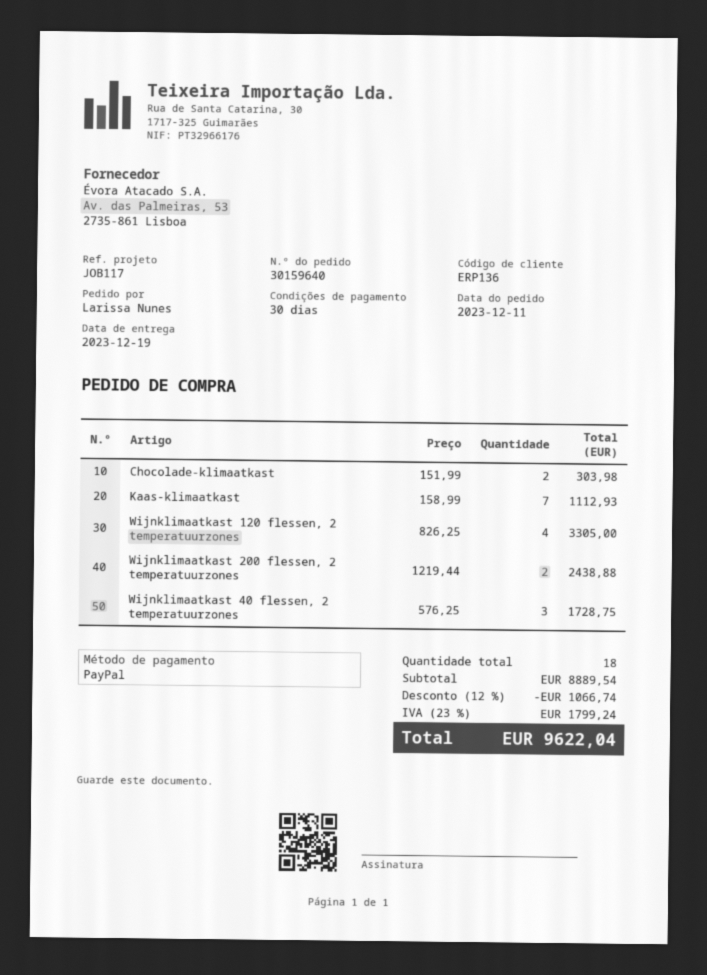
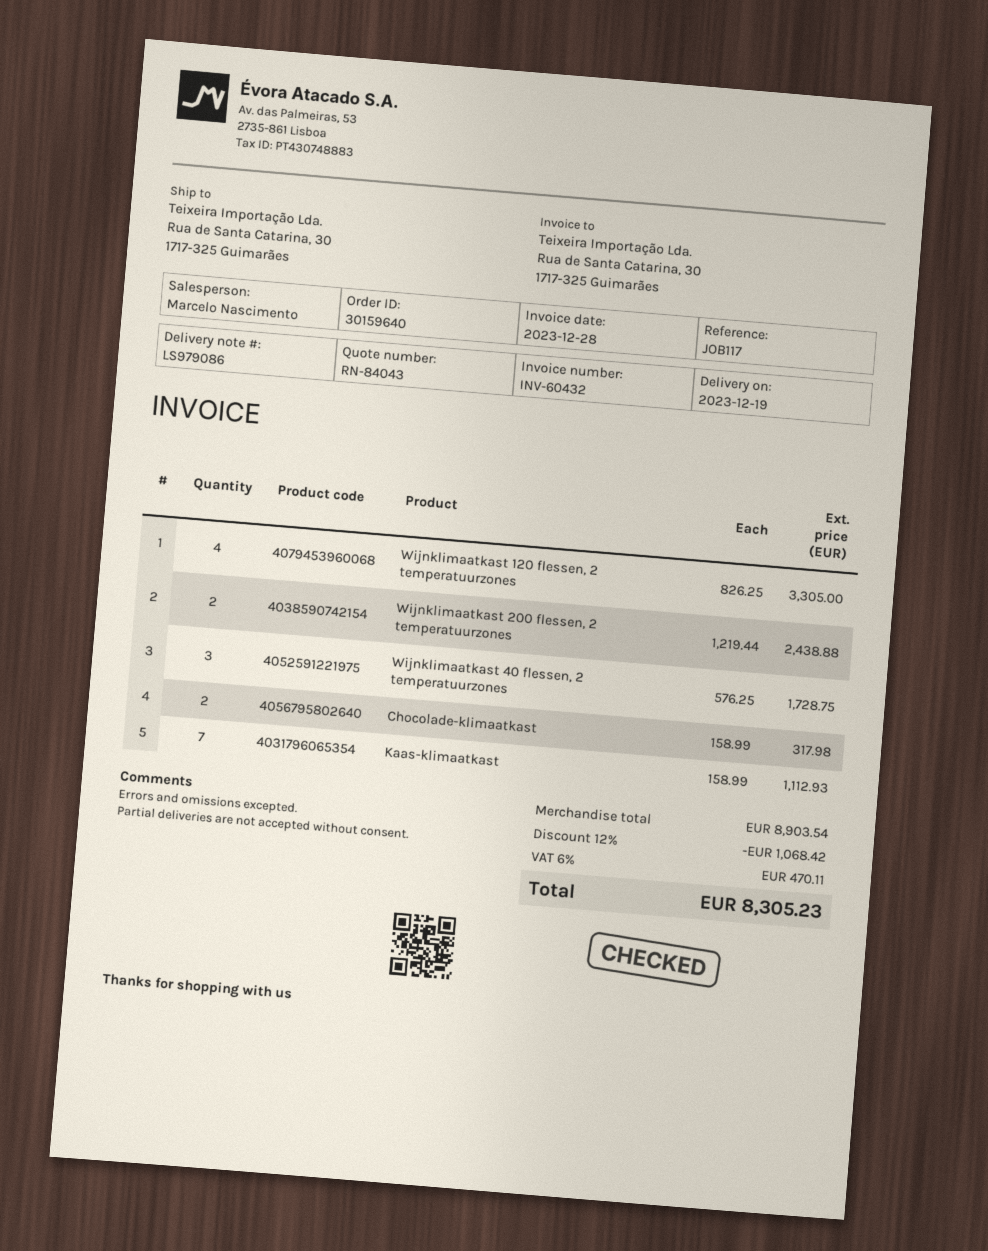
Chocolade-klimaatkast: 2 x 151.99 = 303.98 -> 2 x 158.99 = 317.98
subtotal: 8889.54 -> 8903.54
discount: 12% = 1066.74 -> 12% = 1068.42
tax: 23% = 1799.24 -> 6% = 470.11
total: 9622.04 -> 8305.23

